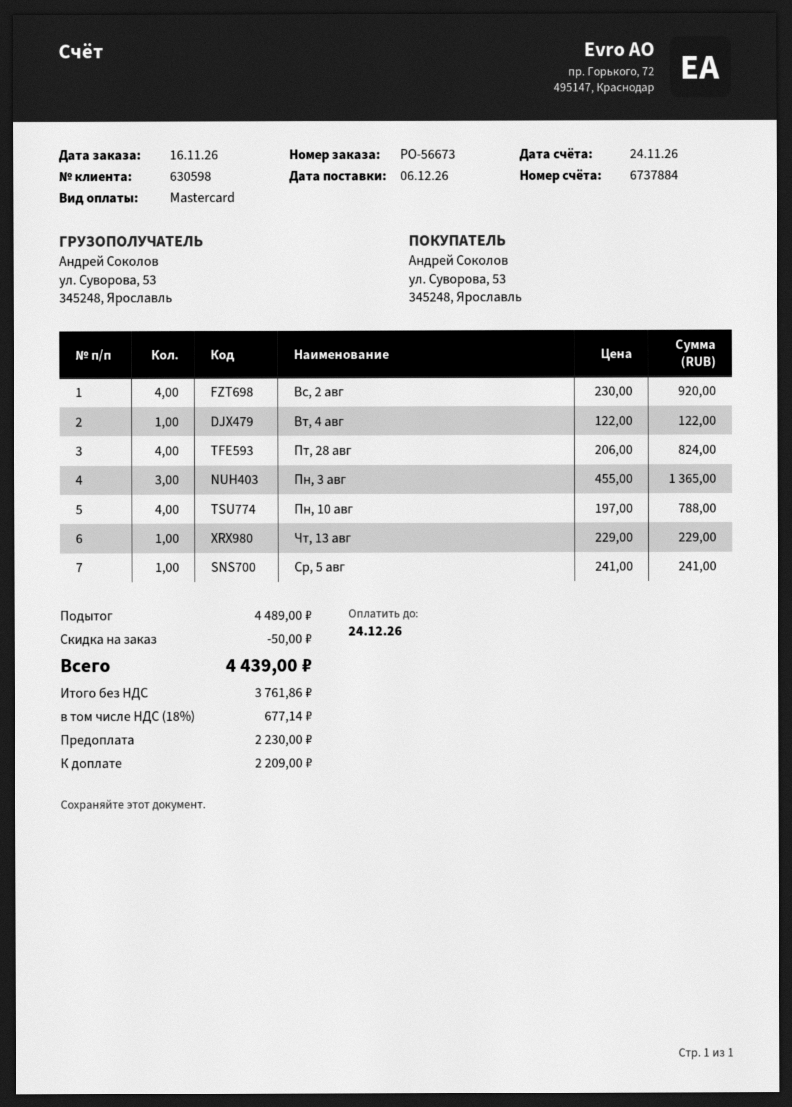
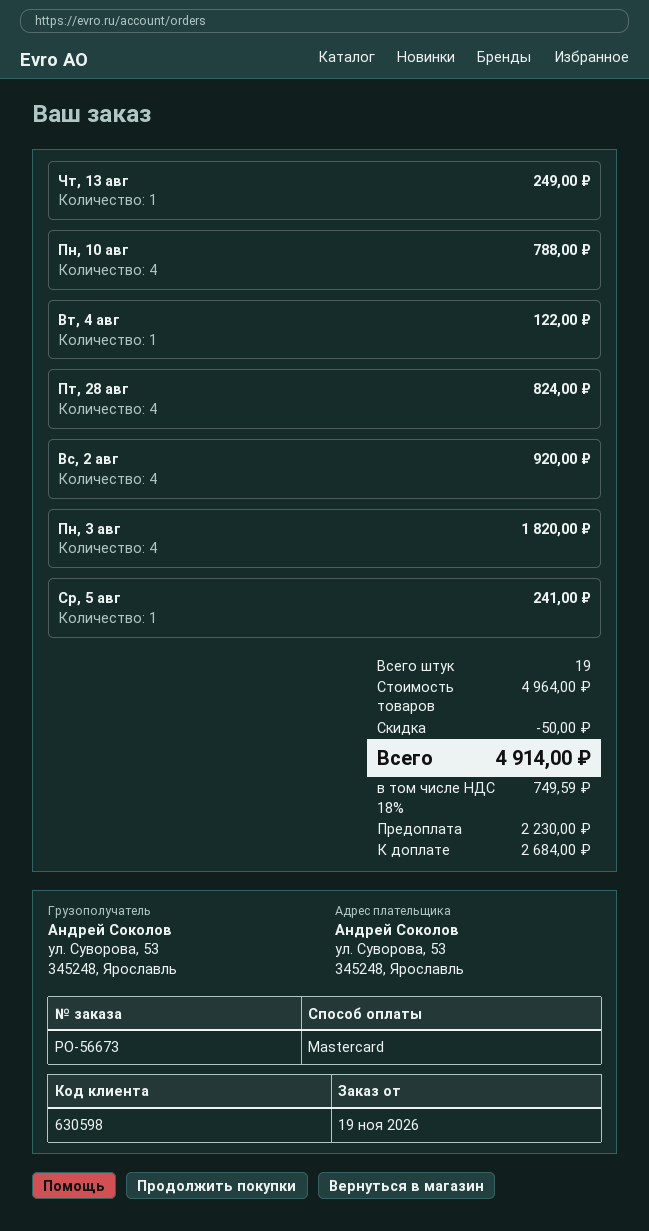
order date: 2026-11-16 -> 2026-11-19
Пн, 3 авг: 3 for 1365.00 -> 4 for 1820.00
Чт, 13 авг: 1 for 229.00 -> 1 for 249.00
subtotal: 4489.00 -> 4964.00
tax: 18% = 677.14 -> 18% = 749.59
total: 4439.00 -> 4914.00
balance: 2209.00 -> 2684.00

